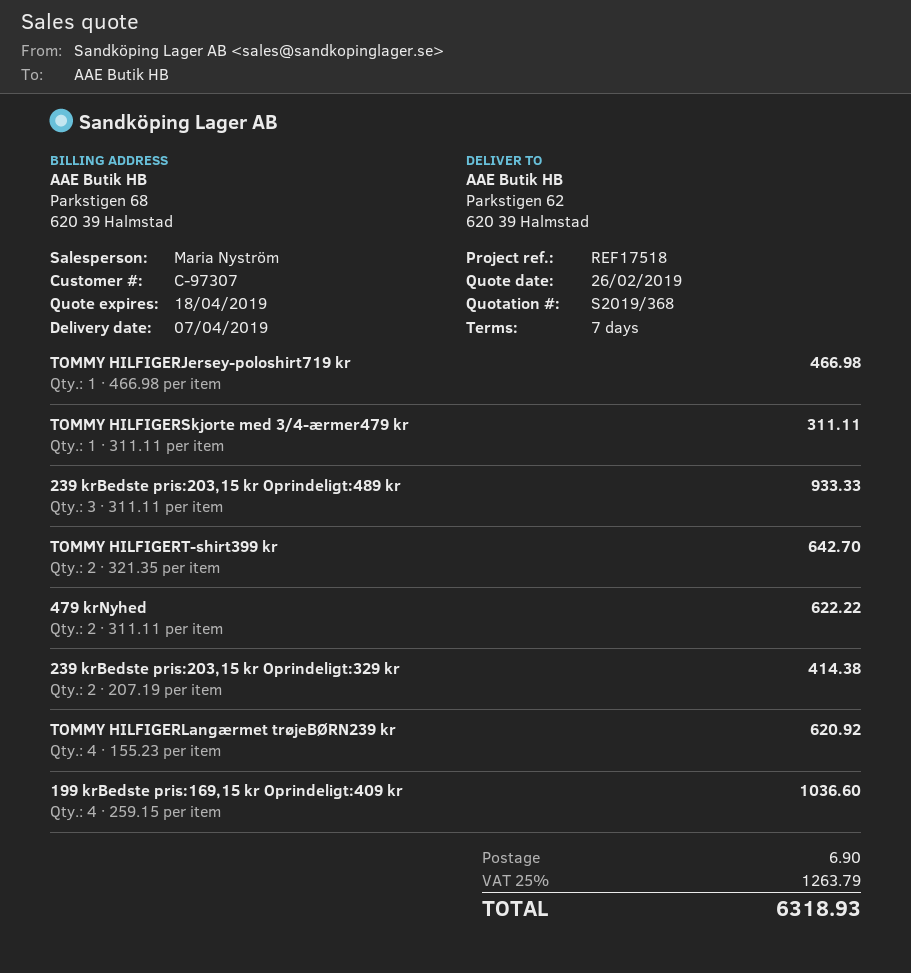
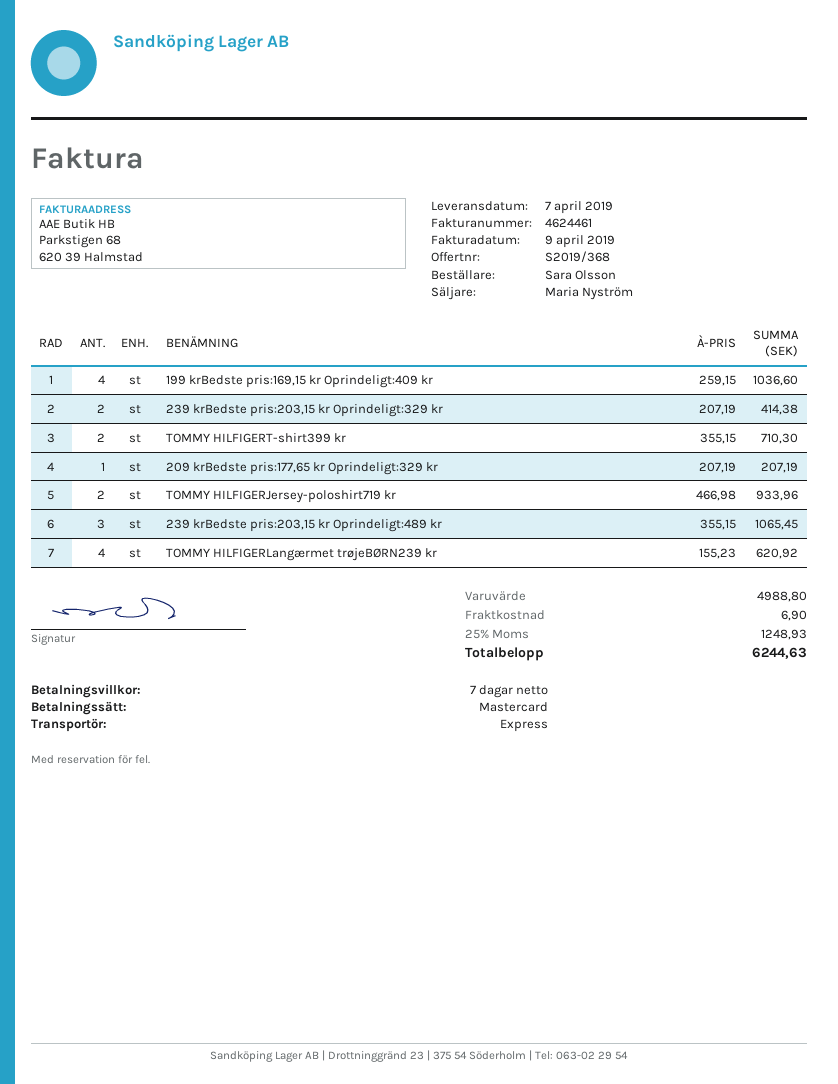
TOMMY HILFIGERJersey-poloshirt719 kr: 1 x 466.98 = 466.98 -> 2 x 466.98 = 933.96
TOMMY HILFIGERSkjorte med 3/4-ærmer479 kr: 1 x 311.11 = 311.11 -> none
239 krBedste pris:203,15 kr Oprindeligt:489 kr: 3 x 311.11 = 933.33 -> 3 x 355.15 = 1065.45
TOMMY HILFIGERT-shirt399 kr: 2 x 321.35 = 642.70 -> 2 x 355.15 = 710.30
479 krNyhed: 2 x 311.11 = 622.22 -> none
209 krBedste pris:177,65 kr Oprindeligt:329 kr: none -> 1 x 207.19 = 207.19
tax: 25% = 1263.79 -> 25% = 1248.93
total: 6318.93 -> 6244.63

